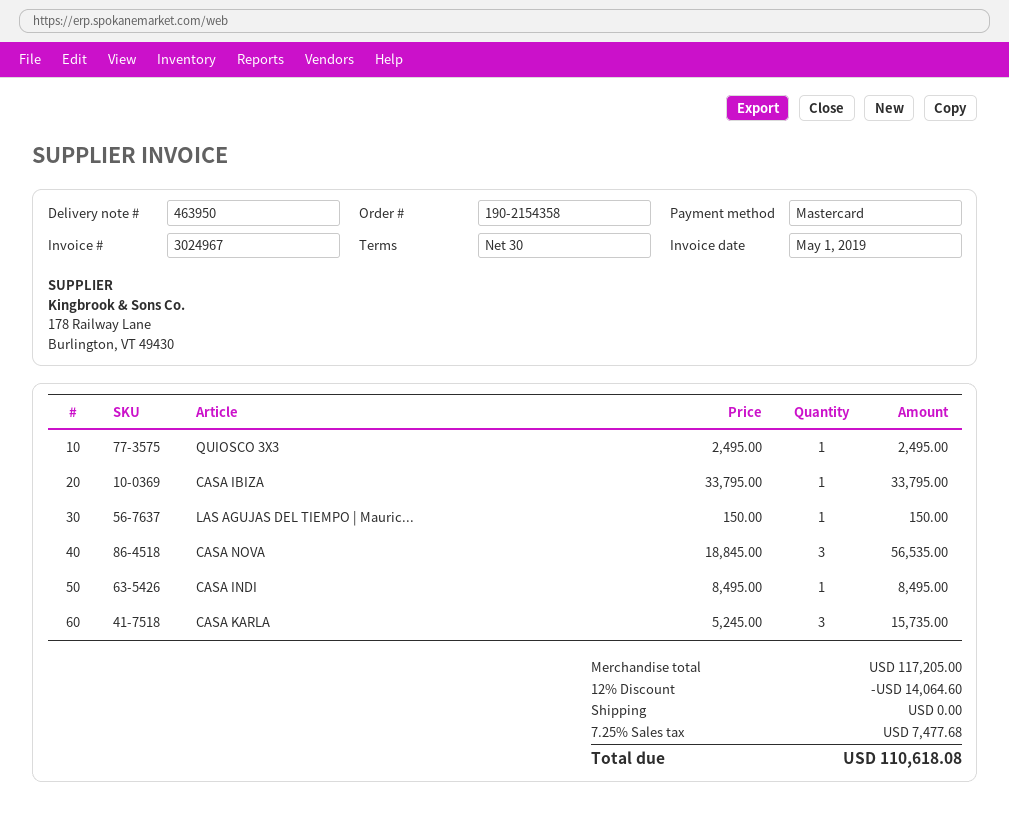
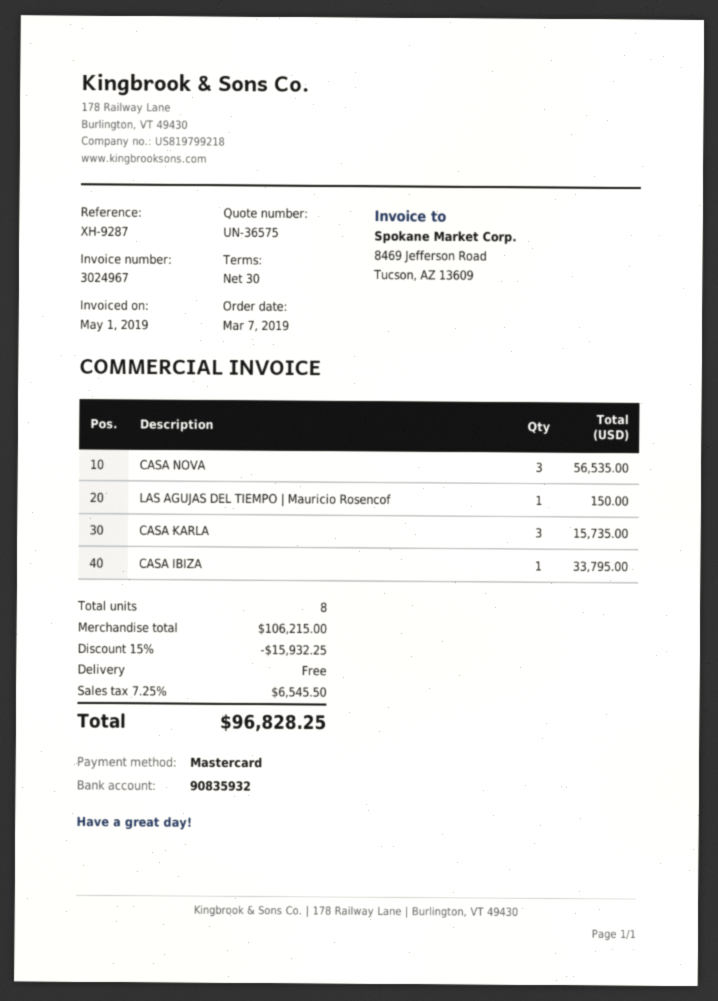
QUIOSCO 3X3: 1 for 2495.00 -> none
CASA INDI: 1 for 8495.00 -> none
subtotal: 117205.00 -> 106215.00
discount: 12% = 14064.60 -> 15% = 15932.25
tax: 7.25% = 7477.68 -> 7.25% = 6545.50
total: 110618.08 -> 96828.25

